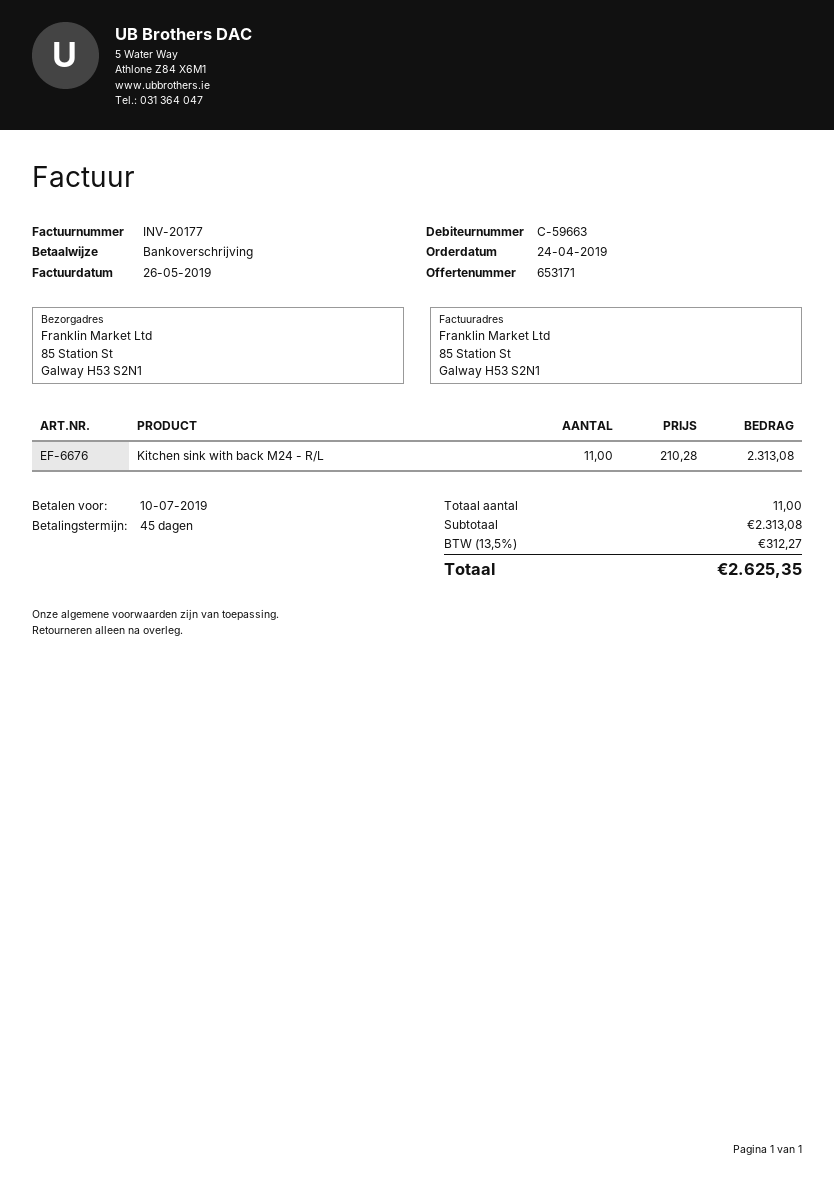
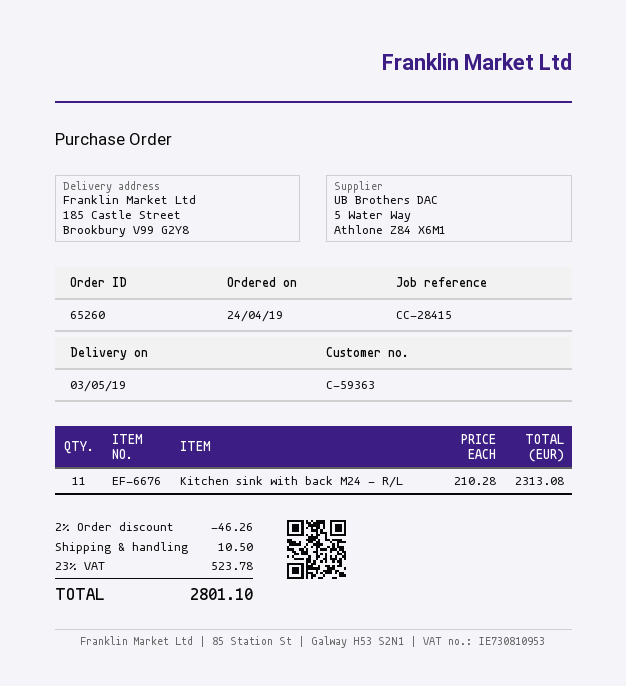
customer number: C-59663 -> C-59363
ship to: 85 Station St, Galway H53 S2N1 -> 185 Castle Street, Brookbury V99 G2Y8
discount: none -> 2% = 46.26
shipping: none -> 10.50
tax: 13.5% = 312.27 -> 23% = 523.78
total: 2625.35 -> 2801.10

